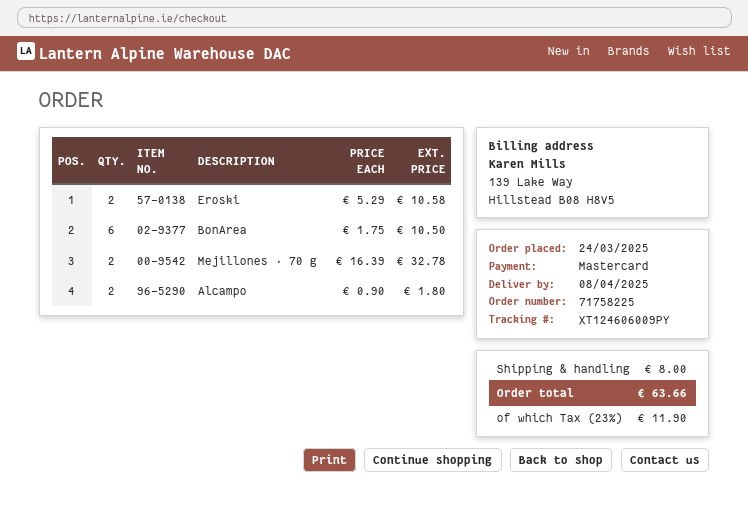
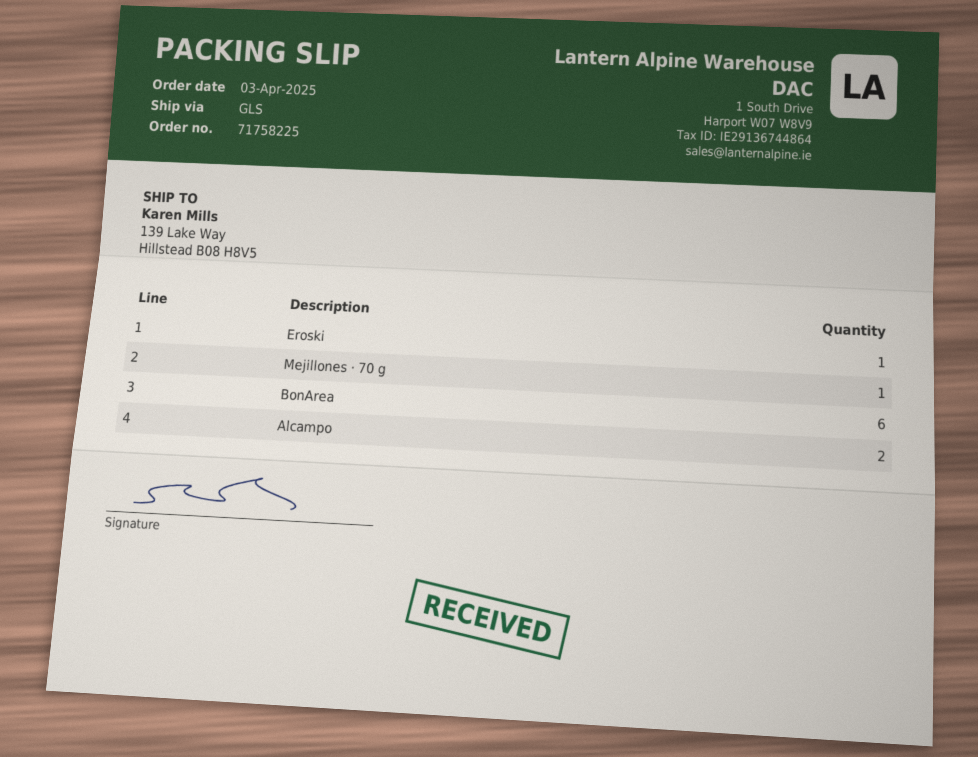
order date: 2025-03-24 -> 2025-04-03
Eroski: 2 -> 1
Mejillones · 70 g: 2 -> 1

